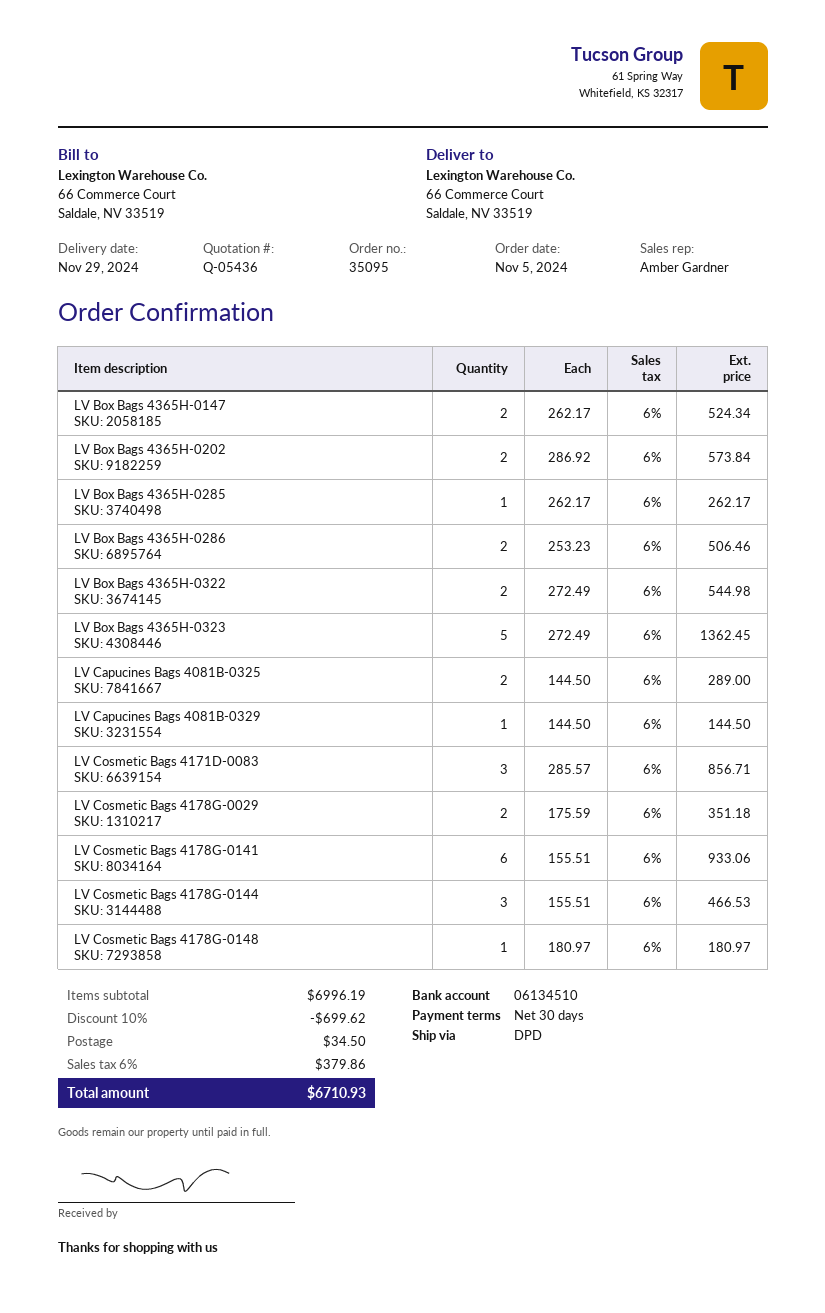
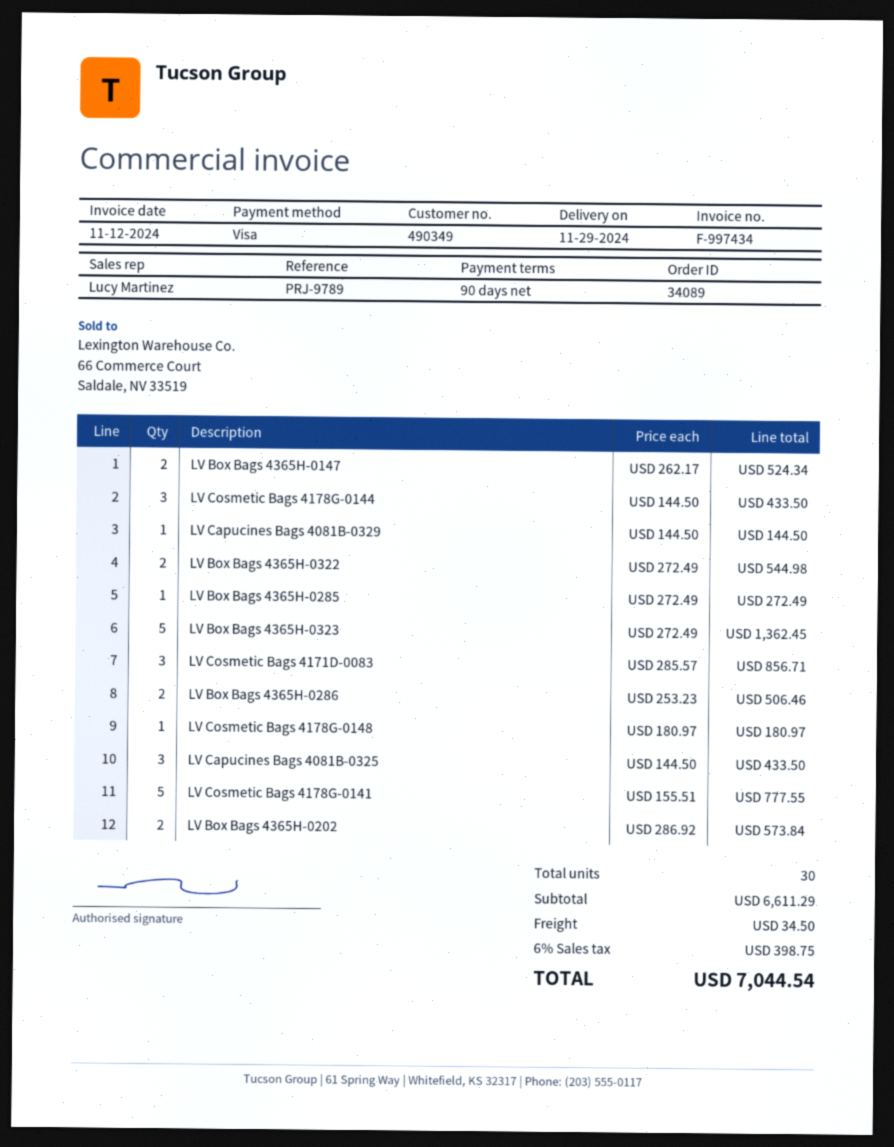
order number: 35095 -> 34089
payment terms: 30 days -> 90 days
sales rep: Amber Gardner -> Lucy Martinez
LV Box Bags 4365H-0285: 1 x 262.17 = 262.17 -> 1 x 272.49 = 272.49
LV Capucines Bags 4081B-0325: 2 x 144.50 = 289.00 -> 3 x 144.50 = 433.50
LV Cosmetic Bags 4178G-0029: 2 x 175.59 = 351.18 -> none
LV Cosmetic Bags 4178G-0141: 6 x 155.51 = 933.06 -> 5 x 155.51 = 777.55
LV Cosmetic Bags 4178G-0144: 3 x 155.51 = 466.53 -> 3 x 144.50 = 433.50
subtotal: 6996.19 -> 6611.29
discount: 10% = 699.62 -> none
tax: 6% = 379.86 -> 6% = 398.75
total: 6710.93 -> 7044.54

